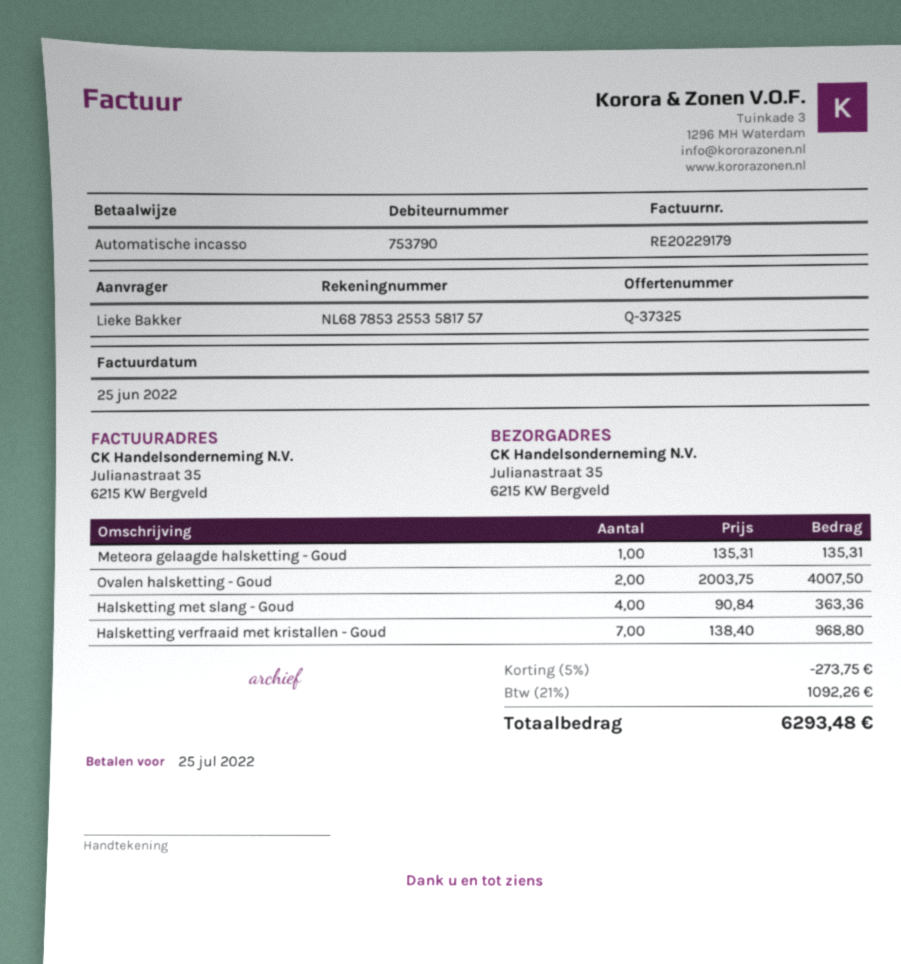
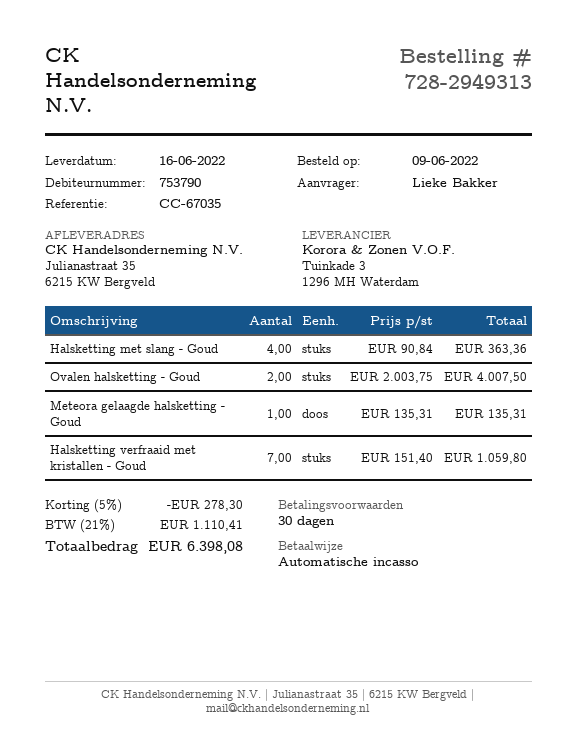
Halsketting verfraaid met kristallen - Goud: 7 x 138.40 = 968.80 -> 7 x 151.40 = 1059.80
discount: 5% = 273.75 -> 5% = 278.30
tax: 21% = 1092.26 -> 21% = 1110.41
total: 6293.48 -> 6398.08

